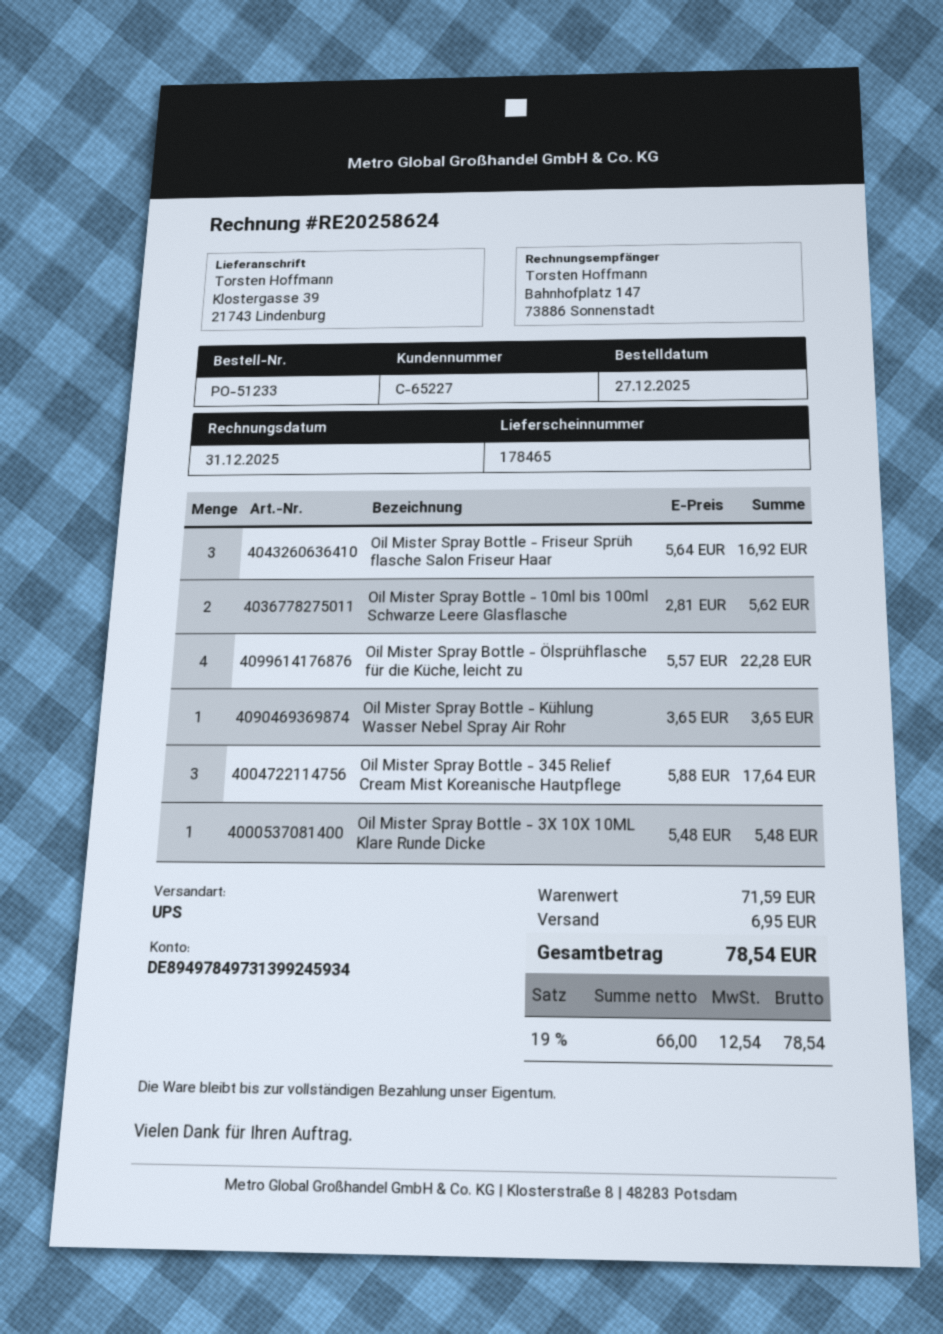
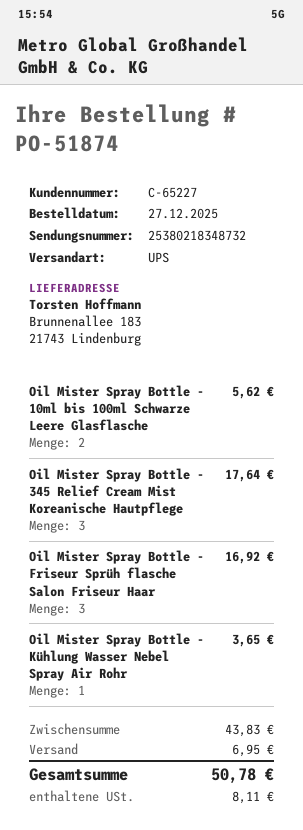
order number: PO-51233 -> PO-51874
ship to: Klostergasse 39, 21743 Lindenburg -> Brunnenallee 183, 21743 Lindenburg
Oil Mister Spray Bottle - Ölsprühflasche für die Küche, leicht zu: 4 for 22.28 -> none
Oil Mister Spray Bottle - 3X 10X 10ML Klare Runde Dicke: 1 for 5.48 -> none
subtotal: 71.59 -> 43.83
tax: 12.54 -> 8.11
total: 78.54 -> 50.78

